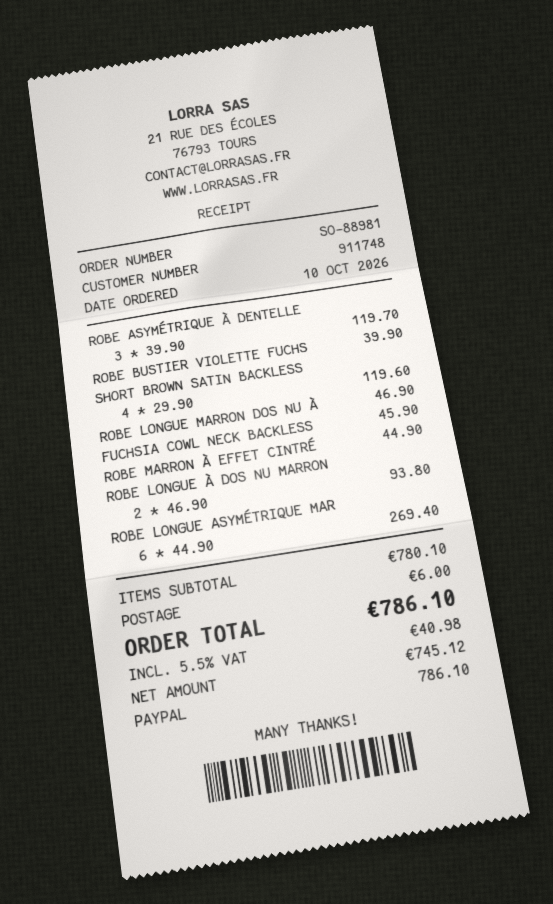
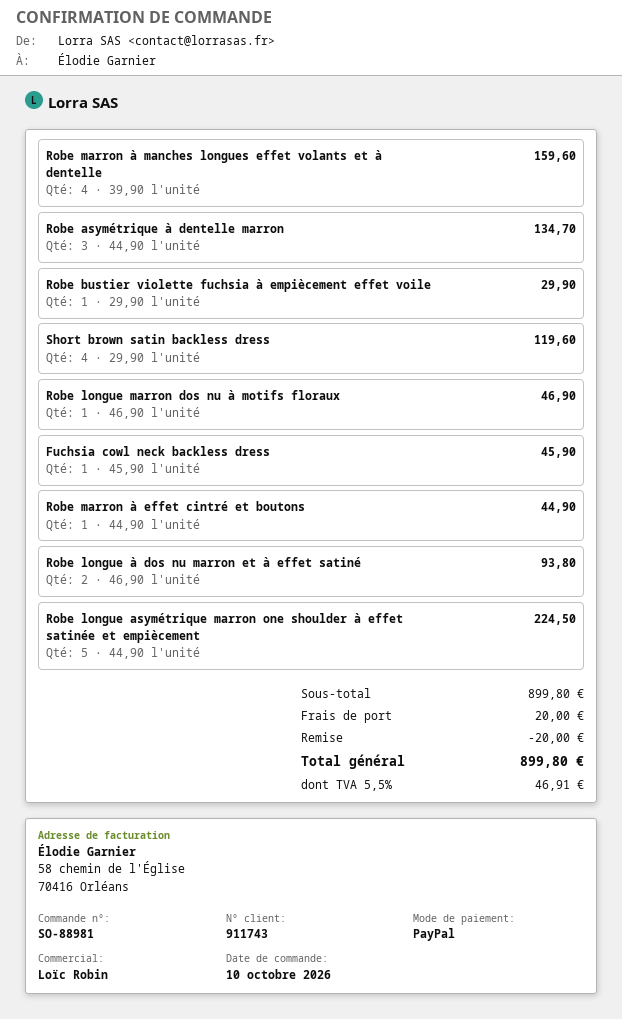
customer number: 911748 -> 911743
ROBE ASYMÉTRIQUE À DENTELLE: 3 x 39.90 = 119.70 -> 3 x 44.90 = 134.70
ROBE BUSTIER VIOLETTE FUCHS: 1 x 39.90 = 39.90 -> 1 x 29.90 = 29.90
ROBE LONGUE ASYMÉTRIQUE MAR: 6 x 44.90 = 269.40 -> 5 x 44.90 = 224.50
Robe marron à manches longues effet volants et à dentelle: none -> 4 x 39.90 = 159.60
subtotal: 780.10 -> 899.80
discount: none -> 20.00
shipping: 6.00 -> 20.00
tax: 5.5% = 40.98 -> 5.5% = 46.91
total: 786.10 -> 899.80

